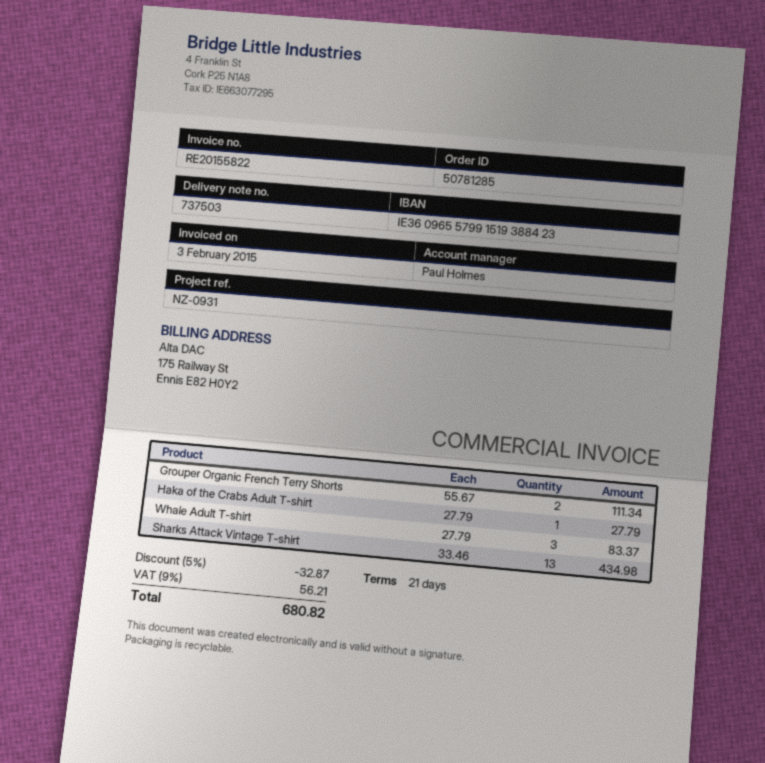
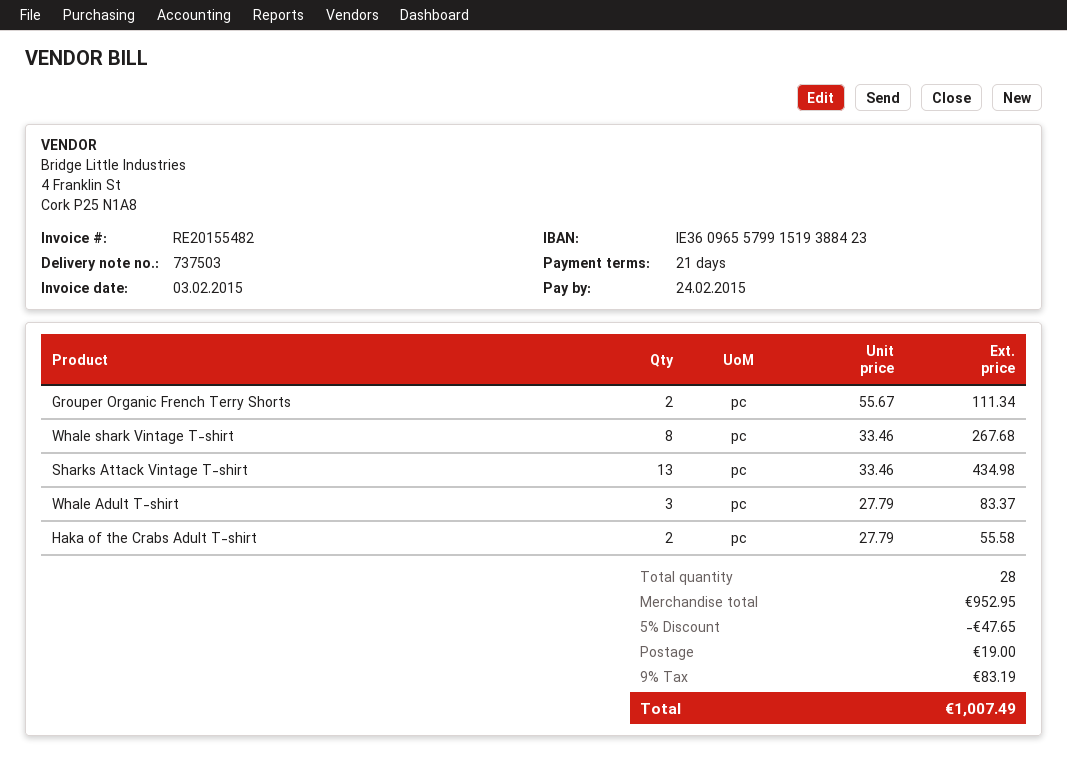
invoice number: RE20155822 -> RE20155482
Haka of the Crabs Adult T-shirt: 1 x 27.79 = 27.79 -> 2 x 27.79 = 55.58
Whale shark Vintage T-shirt: none -> 8 x 33.46 = 267.68
discount: 5% = 32.87 -> 5% = 47.65
shipping: none -> 19.00
tax: 9% = 56.21 -> 9% = 83.19
total: 680.82 -> 1007.49

